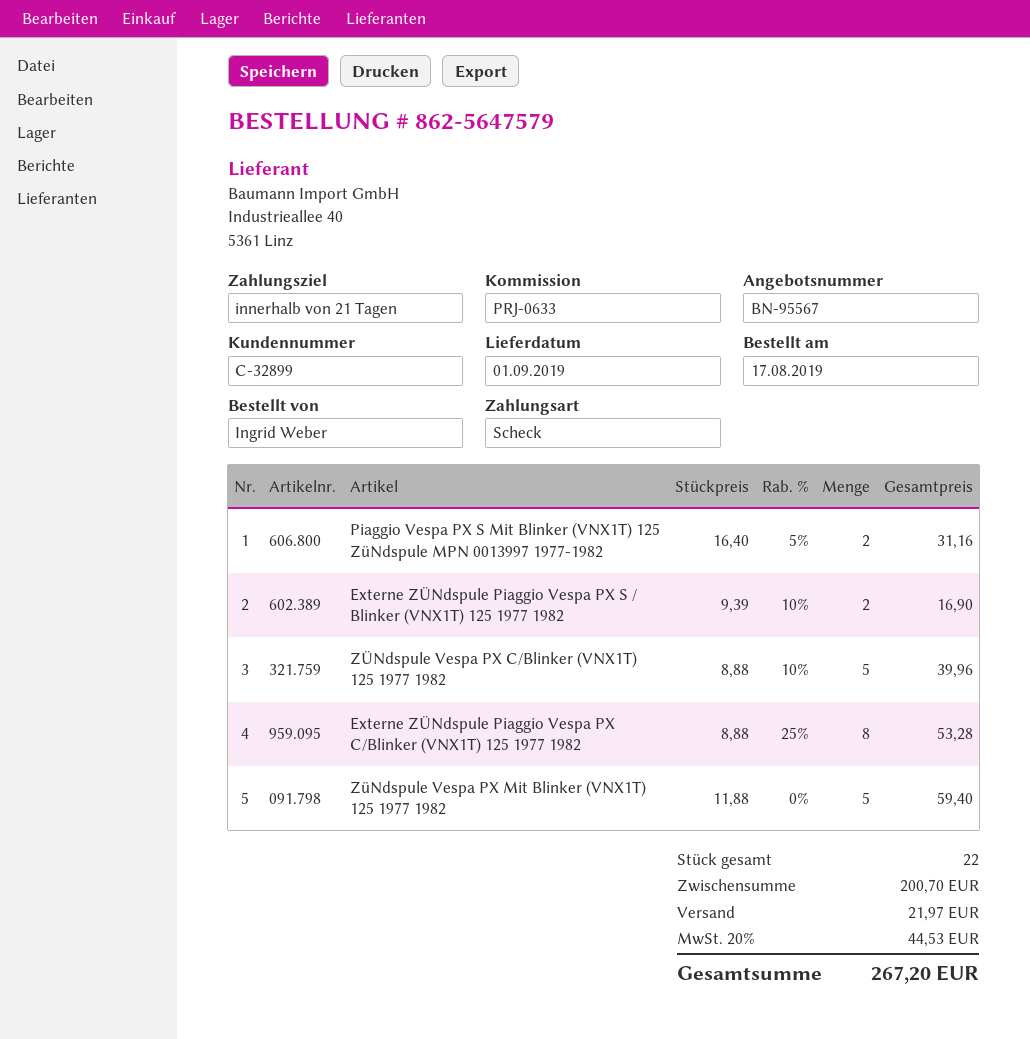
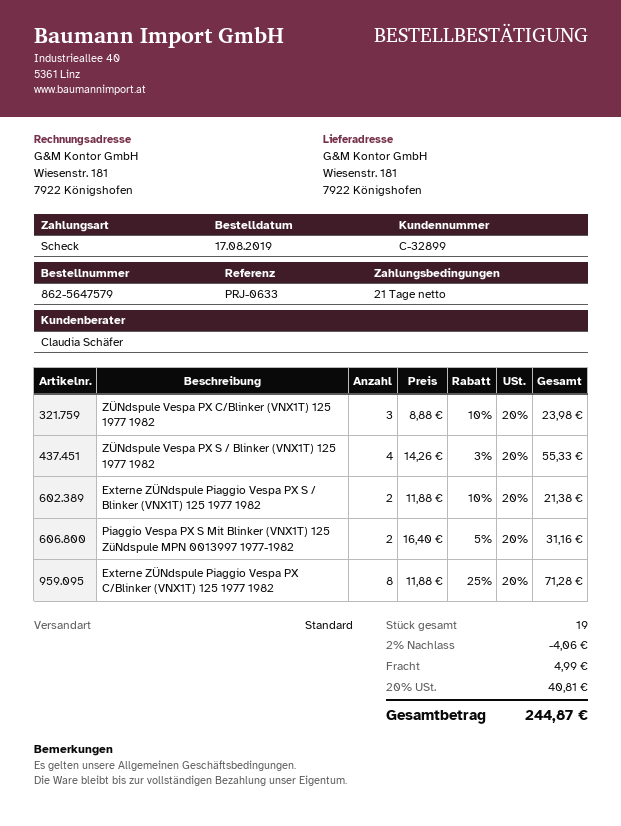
Externe ZÜNdspule Piaggio Vespa PX S / Blinker (VNX1T) 125 1977 1982: 2 x 9.39 - 10% = 16.90 -> 2 x 11.88 - 10% = 21.38
ZÜNdspule Vespa PX C/Blinker (VNX1T) 125 1977 1982: 5 x 8.88 - 10% = 39.96 -> 3 x 8.88 - 10% = 23.98
Externe ZÜNdspule Piaggio Vespa PX C/Blinker (VNX1T) 125 1977 1982: 8 x 8.88 - 25% = 53.28 -> 8 x 11.88 - 25% = 71.28
ZüNdspule Vespa PX Mit Blinker (VNX1T) 125 1977 1982: 5 x 11.88 = 59.40 -> none
ZÜNdspule Vespa PX S / Blinker (VNX1T) 125 1977 1982: none -> 4 x 14.26 - 3% = 55.33
total quantity: 22 -> 19
discount: none -> 2% = 4.06
shipping: 21.97 -> 4.99
tax: 20% = 44.53 -> 20% = 40.81
total: 267.20 -> 244.87

